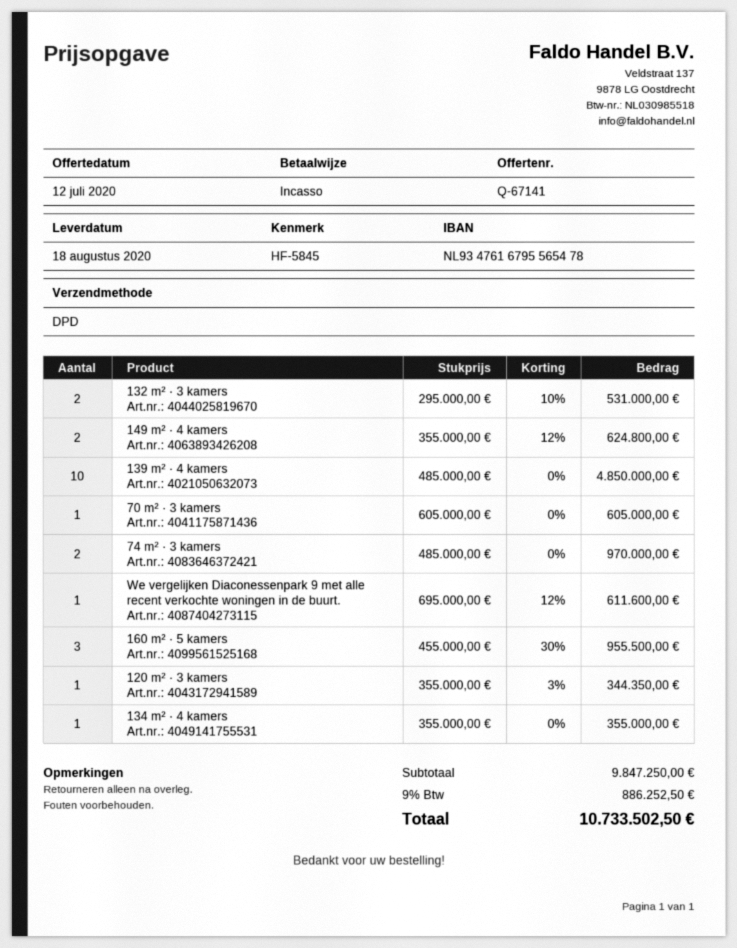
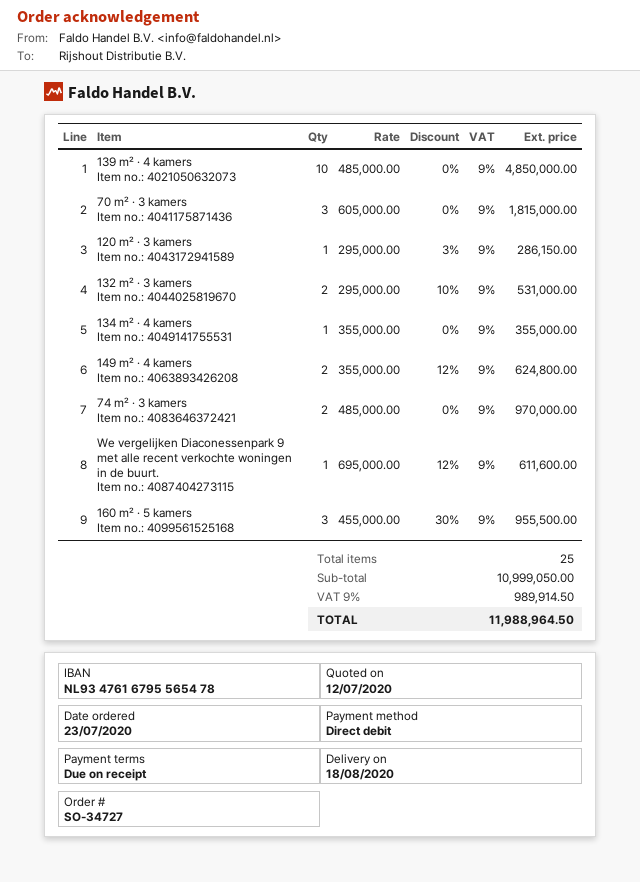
70 m² · 3 kamers: 1 x 605000.00 = 605000.00 -> 3 x 605000.00 = 1815000.00
120 m² · 3 kamers: 1 x 355000.00 - 3% = 344350.00 -> 1 x 295000.00 - 3% = 286150.00
subtotal: 9847250.00 -> 10999050.00
tax: 9% = 886252.50 -> 9% = 989914.50
total: 10733502.50 -> 11988964.50

